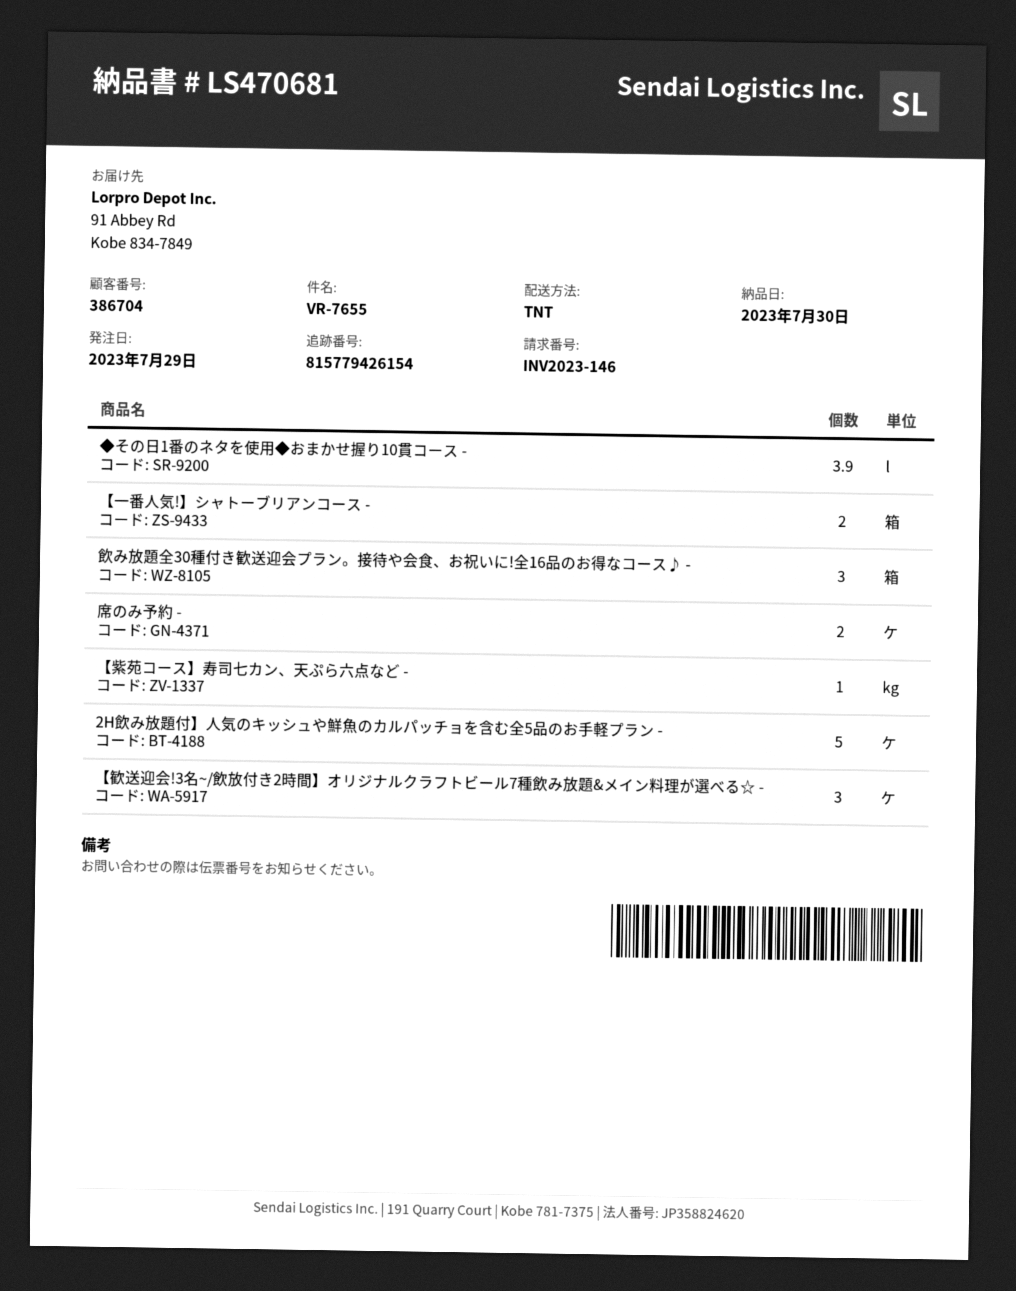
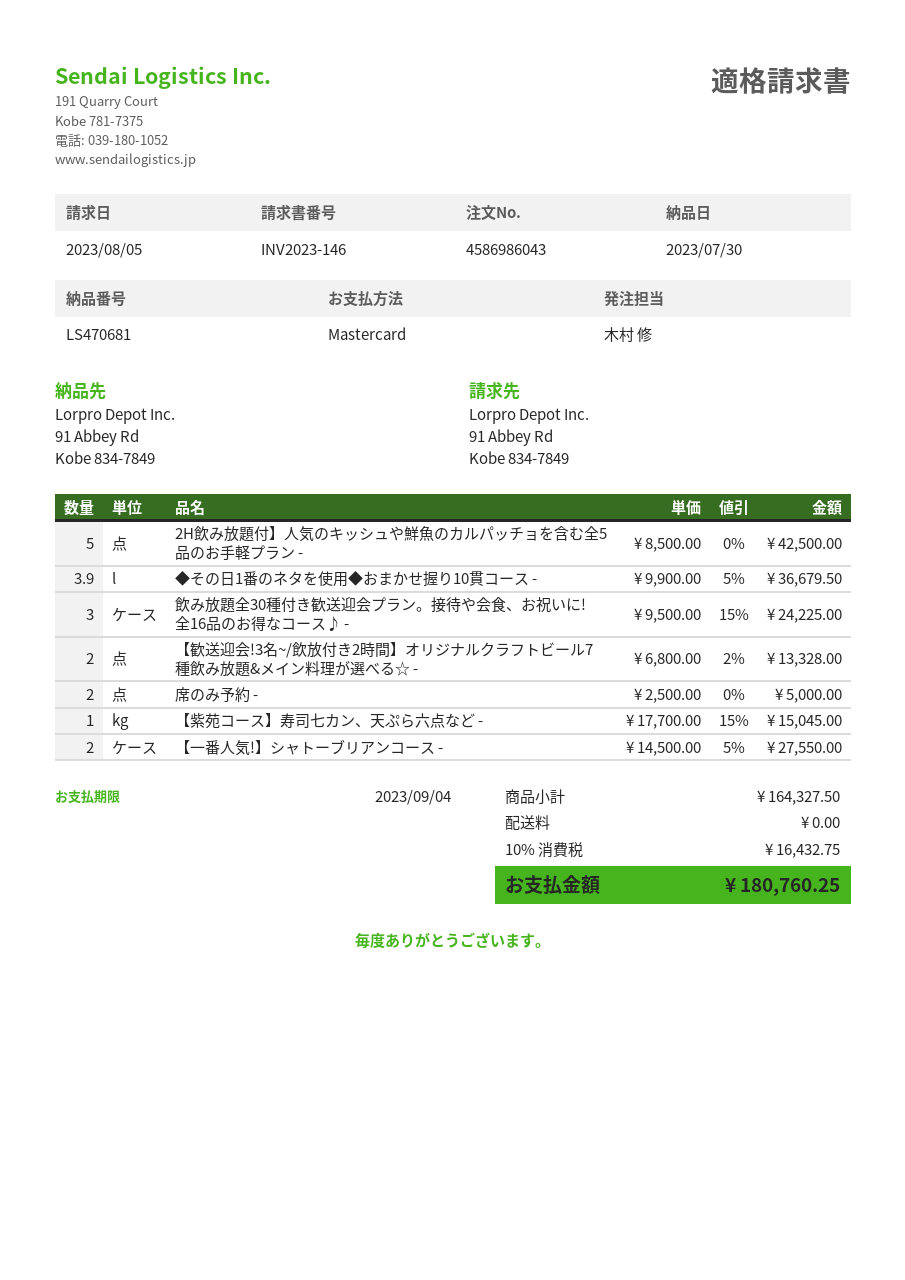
【歓送迎会!3名~/飲放付き2時間】オリジナルクラフトビール7種飲み放題&メイン料理が選べる☆ -: 3 -> 2

